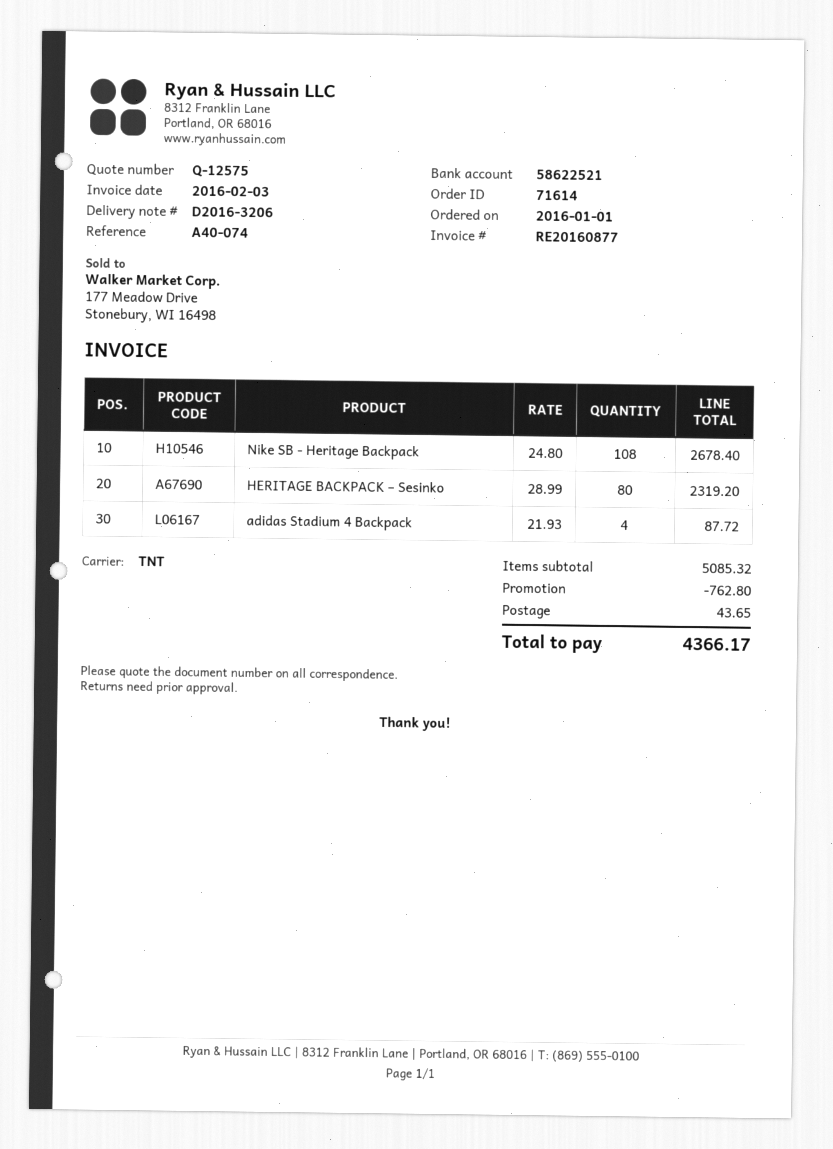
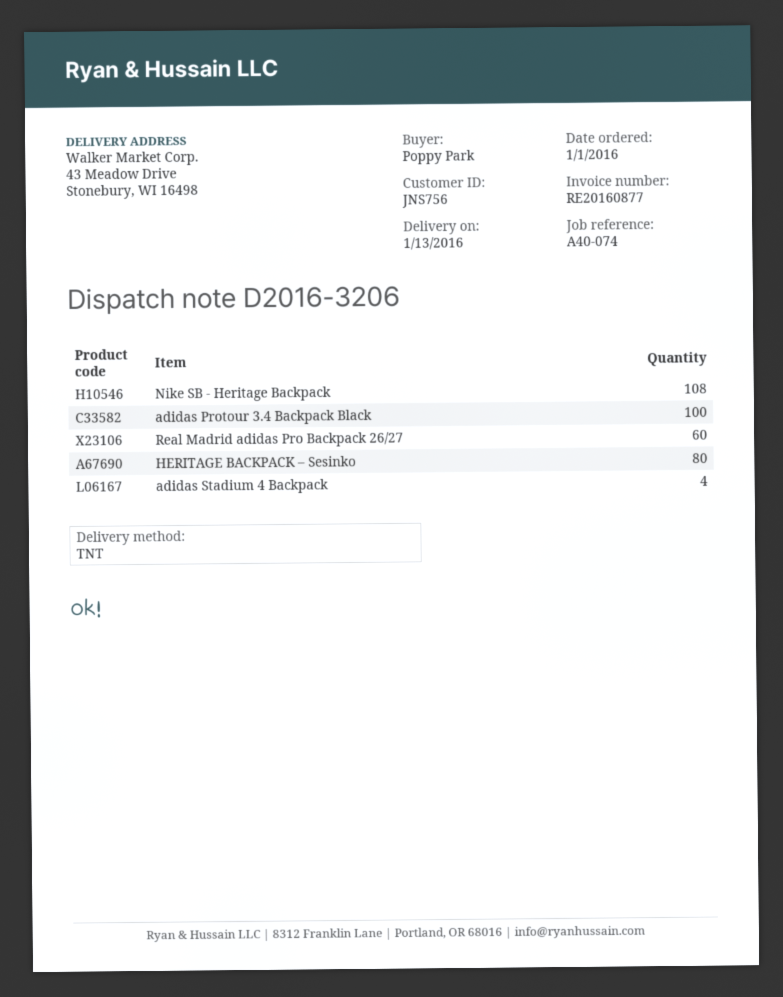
adidas Protour 3.4 Backpack Black: none -> 100
Real Madrid adidas Pro Backpack 26/27: none -> 60

